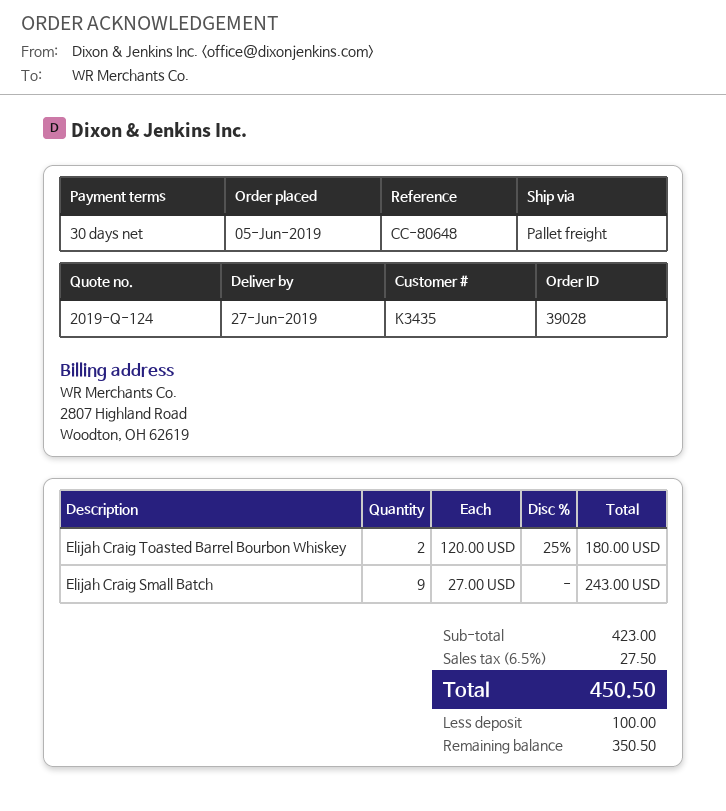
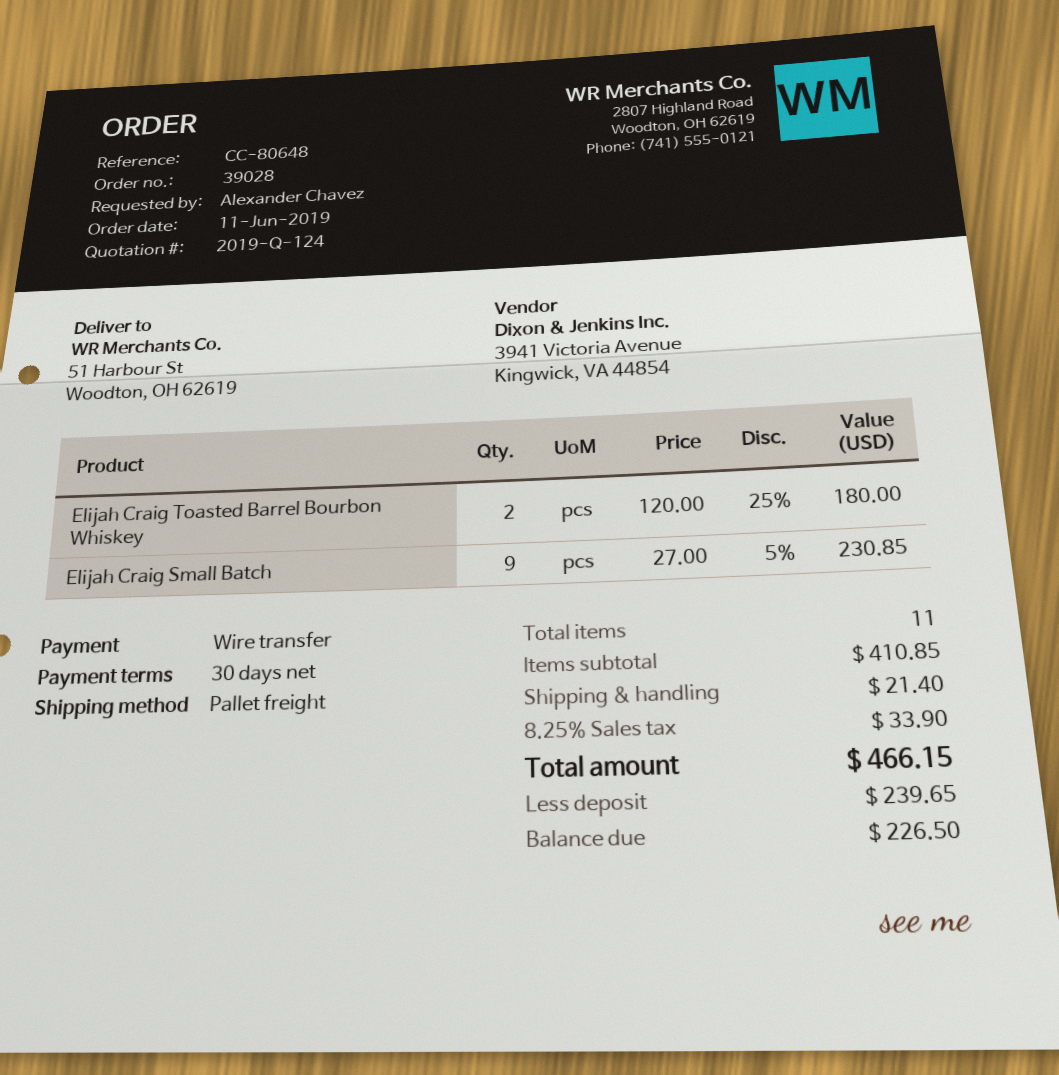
order date: 2019-06-05 -> 2019-06-11
Elijah Craig Small Batch: 9 x 27.00 = 243.00 -> 9 x 27.00 - 5% = 230.85
subtotal: 423.00 -> 410.85
shipping: none -> 21.40
tax: 6.5% = 27.50 -> 8.25% = 33.90
total: 450.50 -> 466.15
deposit: 100.00 -> 239.65
balance: 350.50 -> 226.50

